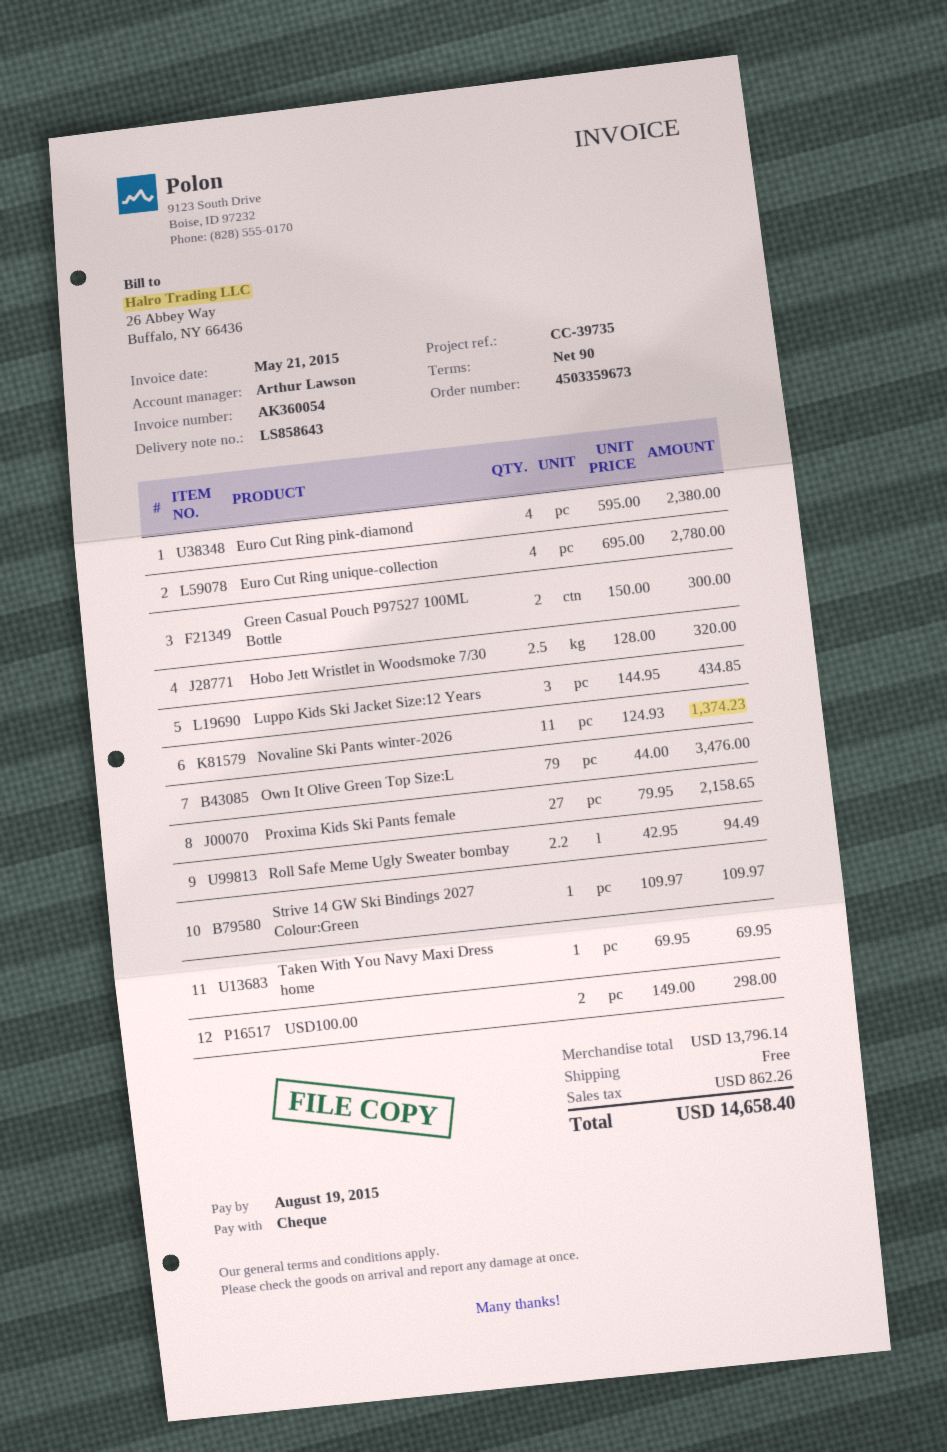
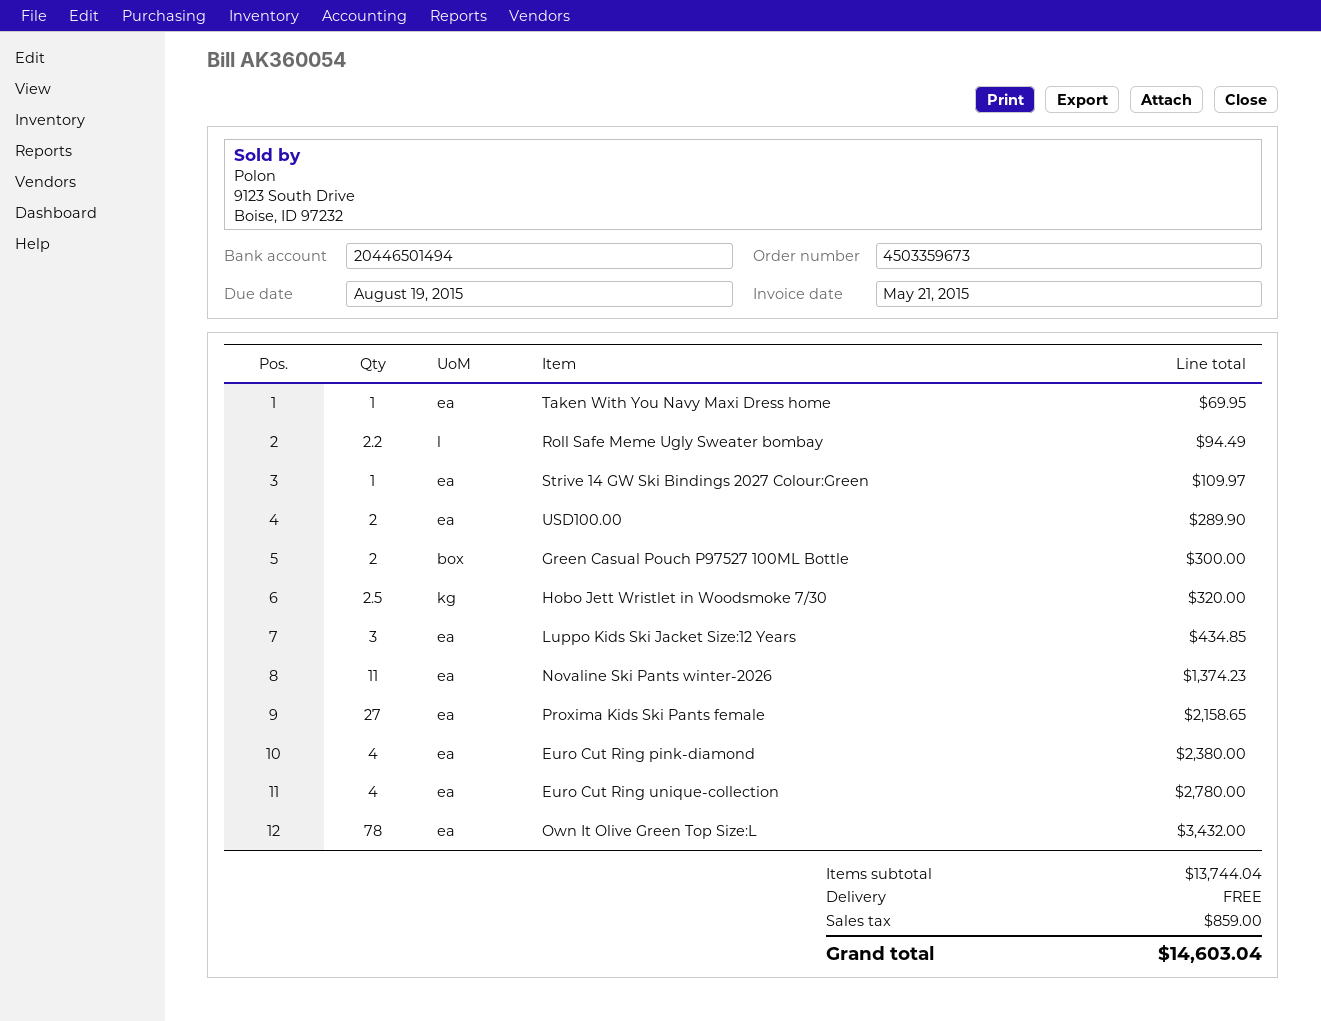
Own It Olive Green Top Size:L: 79 for 3476.00 -> 78 for 3432.00
USD100.00: 2 for 298.00 -> 2 for 289.90
subtotal: 13796.14 -> 13744.04
tax: 862.26 -> 859.00
total: 14658.40 -> 14603.04

